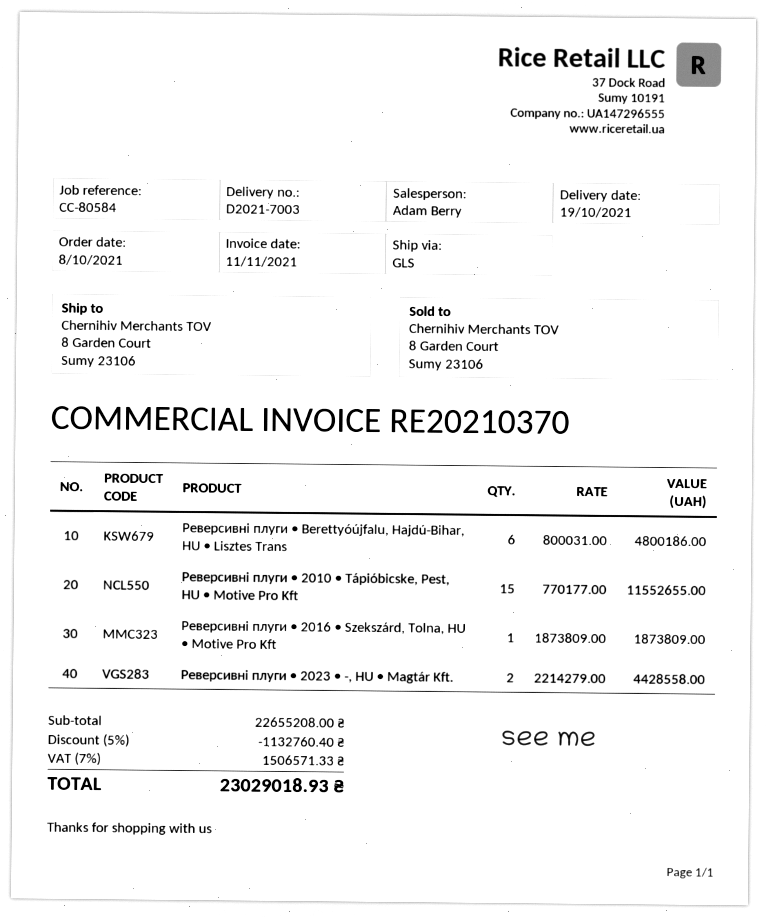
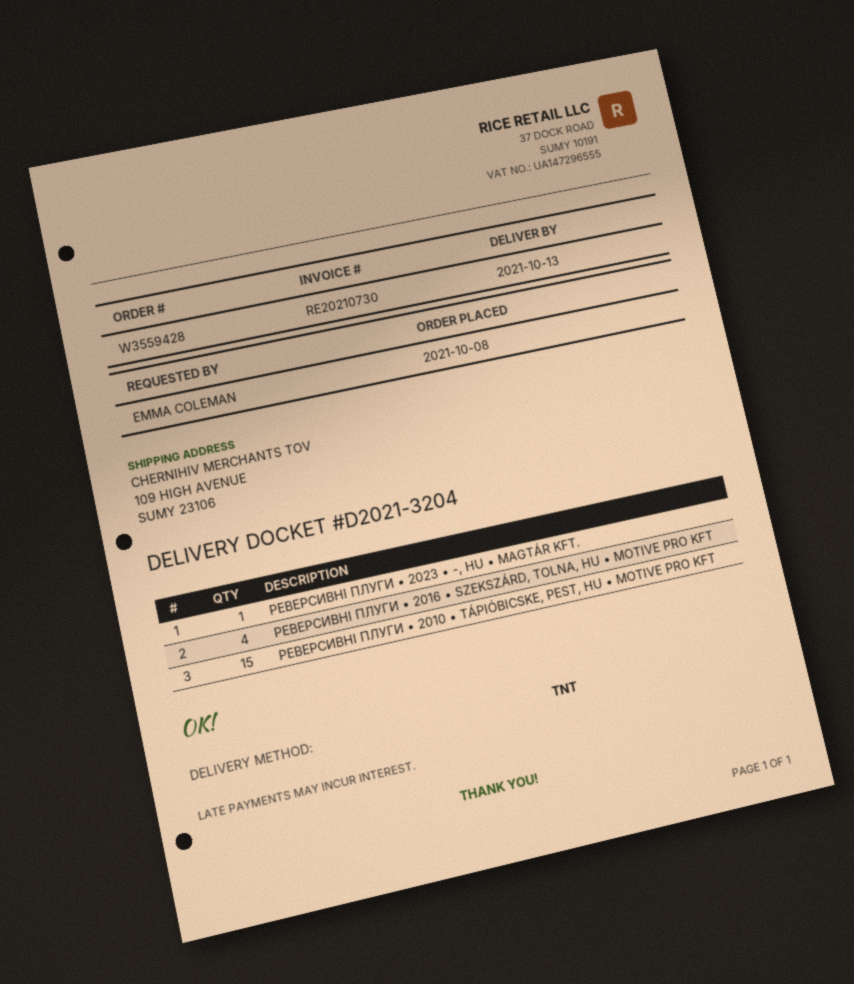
delivery note number: D2021-7003 -> D2021-3204
delivery date: 2021-10-19 -> 2021-10-13
invoice number: RE20210370 -> RE20210730
shipping method: GLS -> TNT
ship to: 8 Garden Court, Sumy 23106 -> 109 HIGH AVENUE, SUMY 23106
Реверсивні плуги • Berettyóújfalu, Hajdú-Bihar, HU • Lisztes Trans: 6 -> none
Реверсивні плуги • 2016 • Szekszárd, Tolna, HU • Motive Pro Kft: 1 -> 4
Реверсивні плуги • 2023 • -, HU • Magtár Kft.: 2 -> 1

